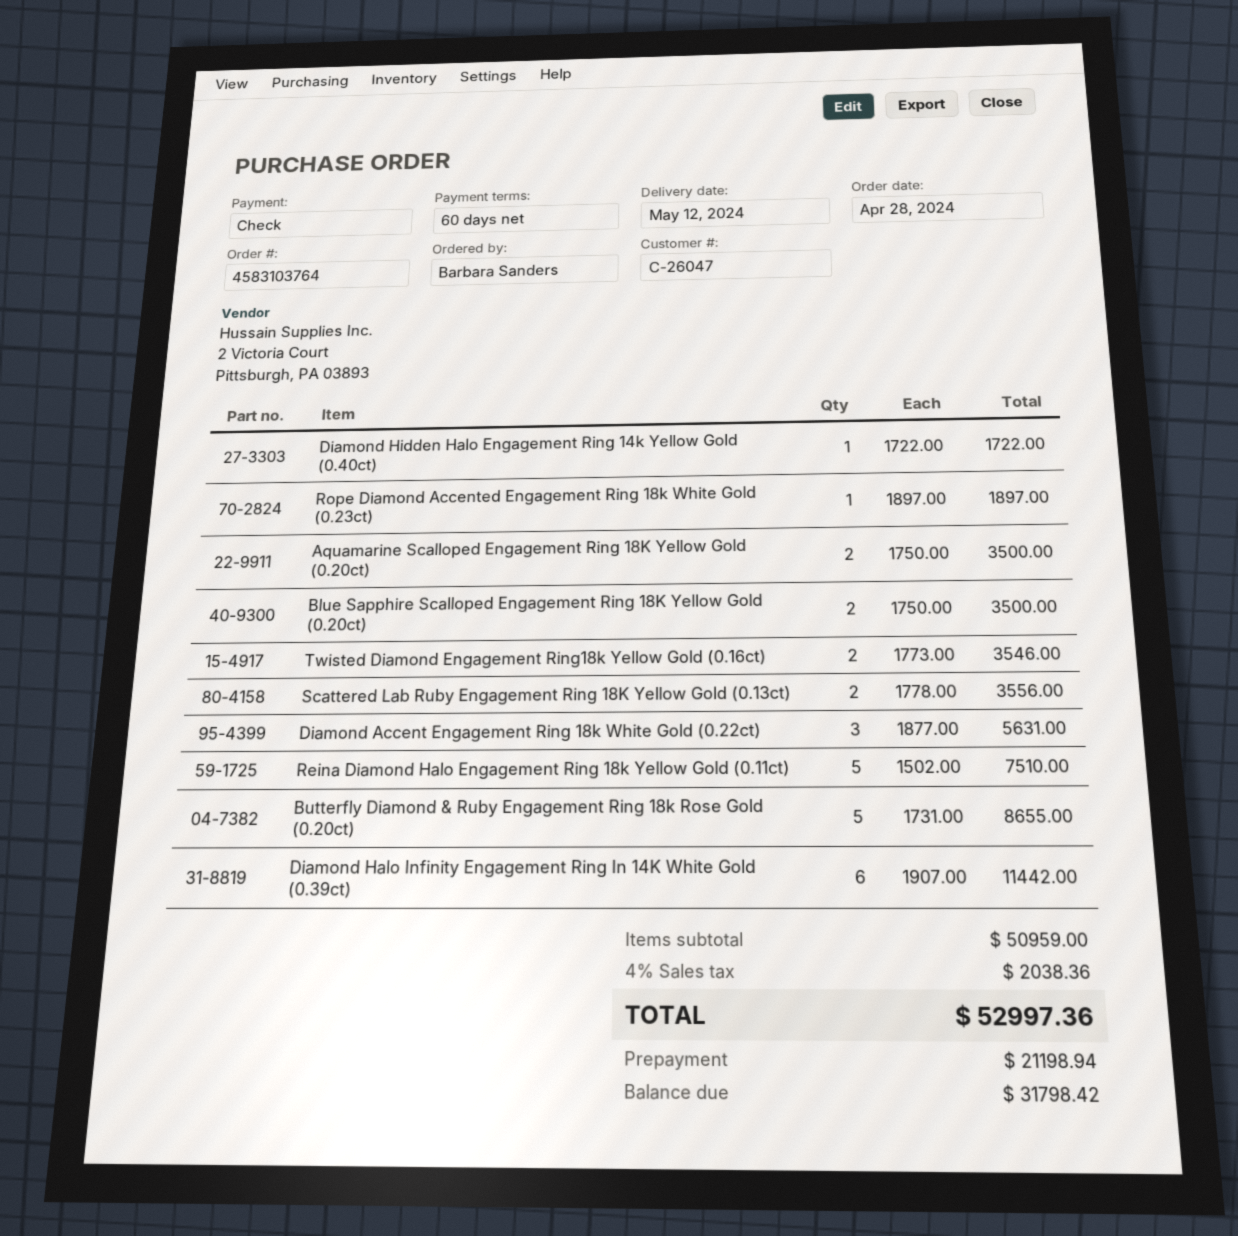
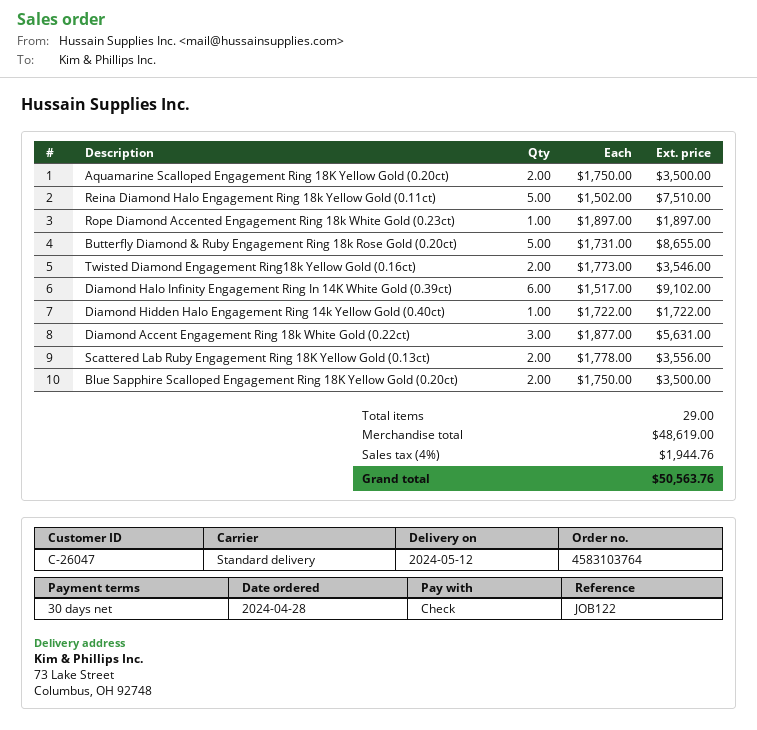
payment terms: 60 days -> 30 days
Diamond Halo Infinity Engagement Ring In 14K White Gold (0.39ct): 6 x 1907.00 = 11442.00 -> 6 x 1517.00 = 9102.00
subtotal: 50959.00 -> 48619.00
tax: 4% = 2038.36 -> 4% = 1944.76
total: 52997.36 -> 50563.76

